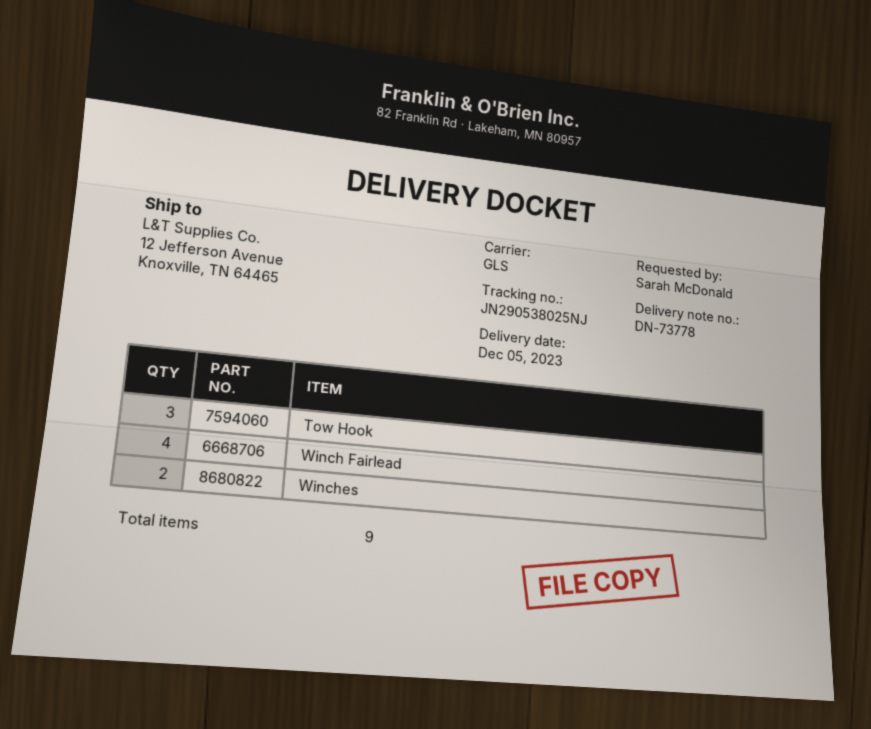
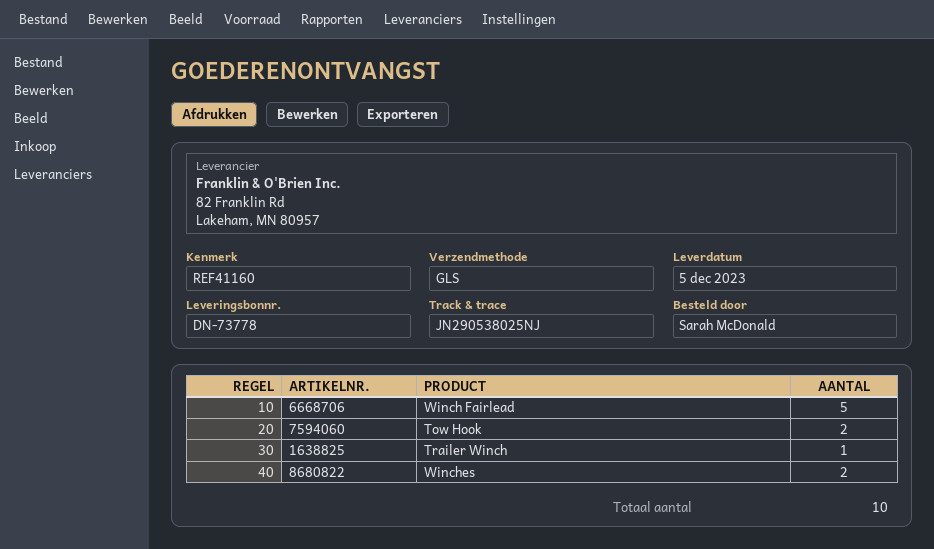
Tow Hook: 3 -> 2
Winch Fairlead: 4 -> 5
Trailer Winch: none -> 1
total quantity: 9 -> 10

